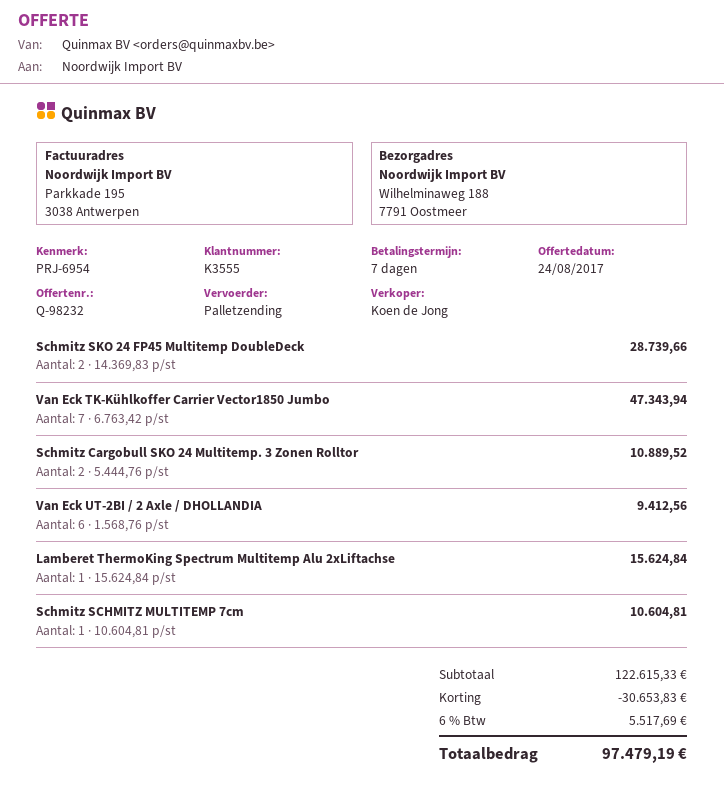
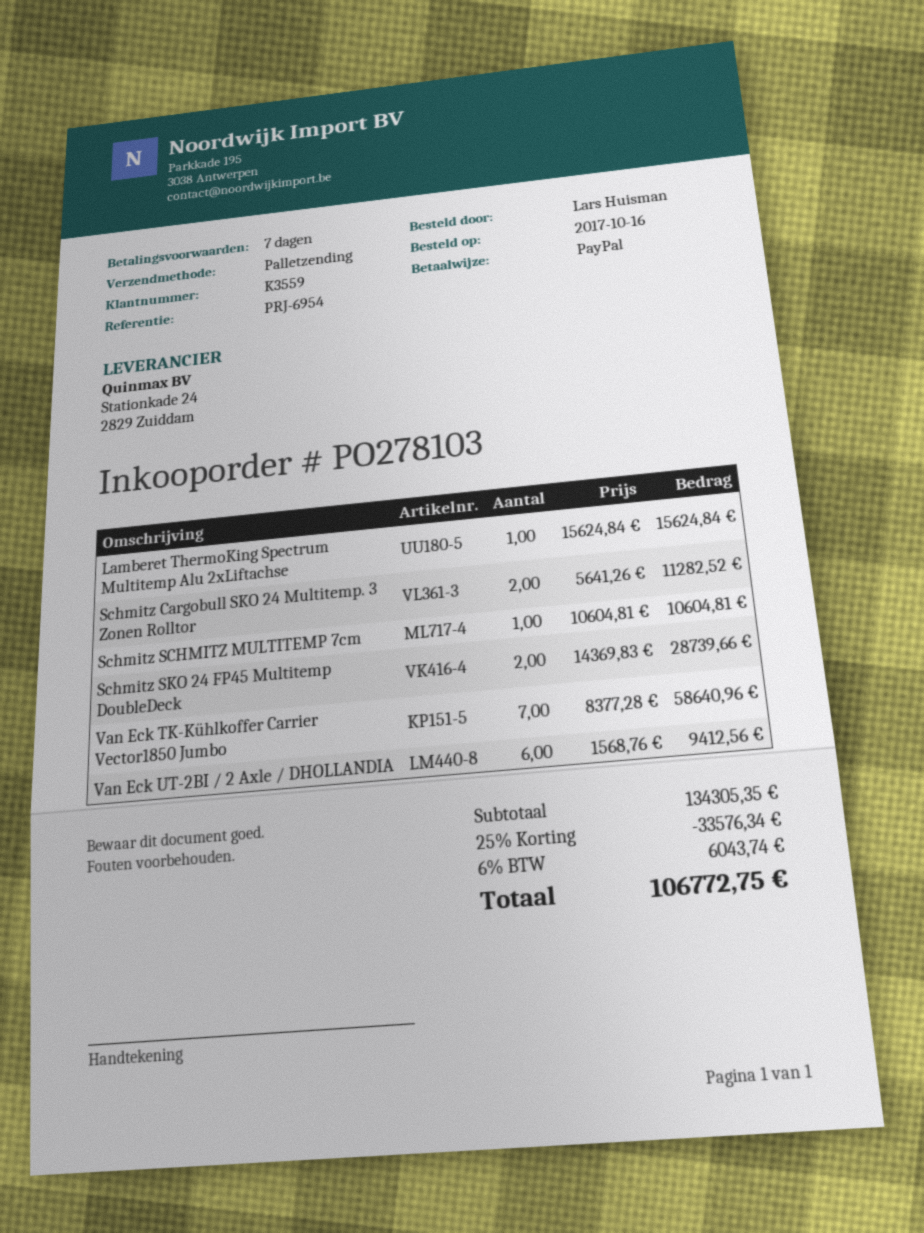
customer number: K3555 -> K3559
Van Eck TK-Kühlkoffer Carrier Vector1850 Jumbo: 7 x 6763.42 = 47343.94 -> 7 x 8377.28 = 58640.96
Schmitz Cargobull SKO 24 Multitemp. 3 Zonen Rolltor: 2 x 5444.76 = 10889.52 -> 2 x 5641.26 = 11282.52
subtotal: 122615.33 -> 134305.35
discount: 30653.83 -> 33576.34
tax: 6% = 5517.69 -> 6% = 6043.74
total: 97479.19 -> 106772.75

